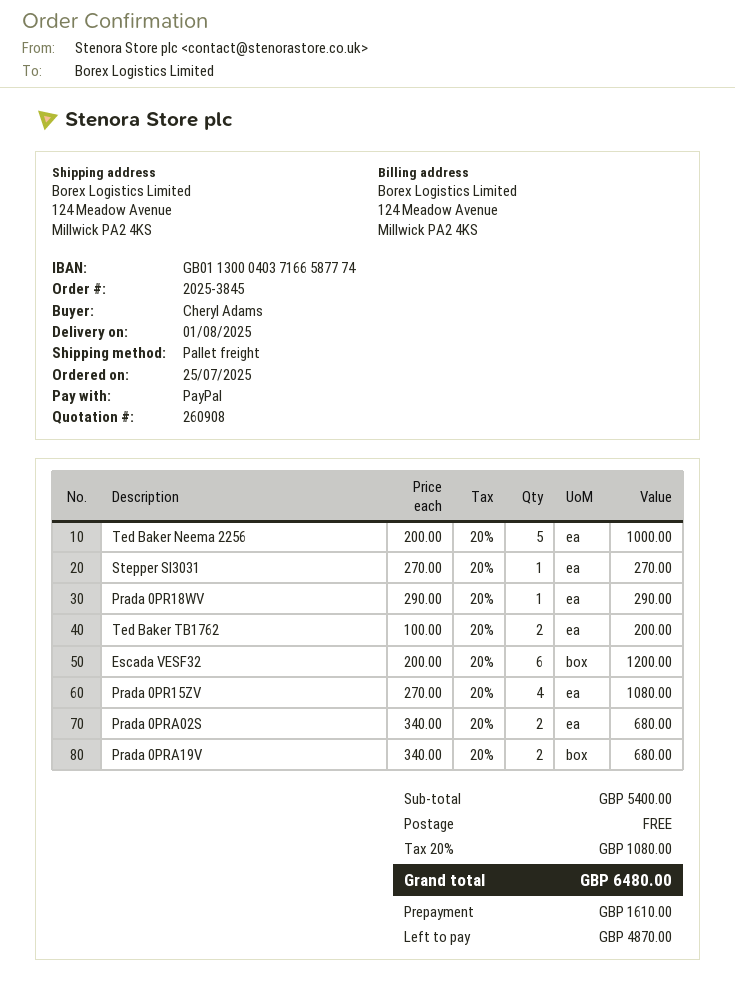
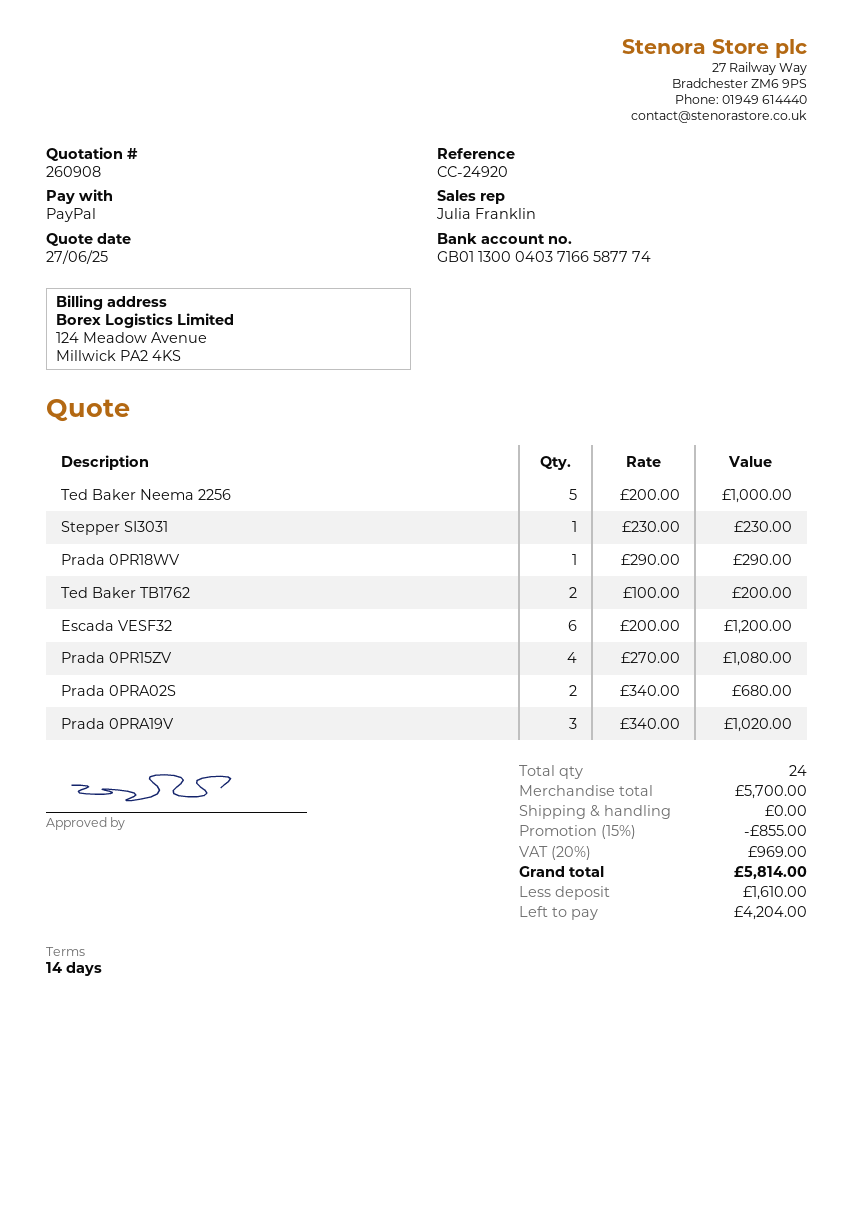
Stepper SI3031: 1 x 270.00 = 270.00 -> 1 x 230.00 = 230.00
Prada 0PRA19V: 2 x 340.00 = 680.00 -> 3 x 340.00 = 1020.00
subtotal: 5400.00 -> 5700.00
discount: none -> 15% = 855.00
tax: 20% = 1080.00 -> 20% = 969.00
total: 6480.00 -> 5814.00
balance: 4870.00 -> 4204.00

